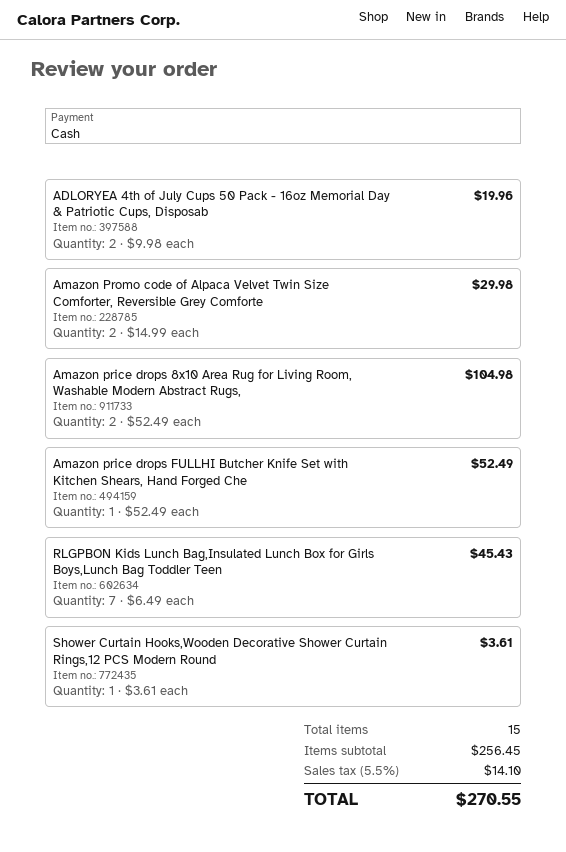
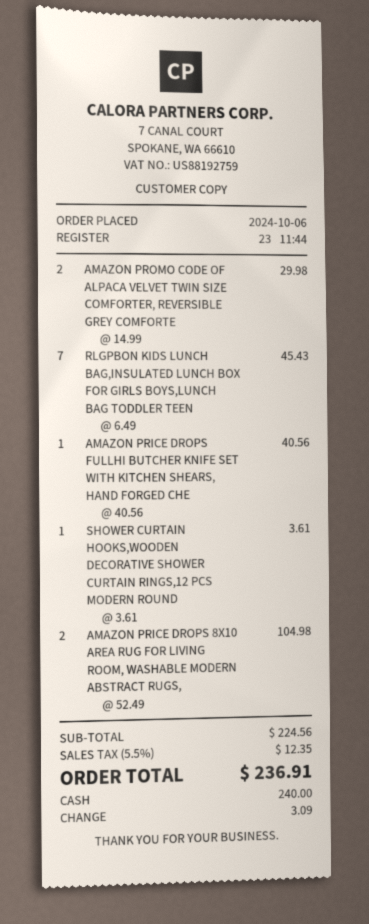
ADLORYEA 4th of July Cups 50 Pack - 16oz Memorial Day & Patriotic Cups, Disposab: 2 x 9.98 = 19.96 -> none
Amazon price drops FULLHI Butcher Knife Set with Kitchen Shears, Hand Forged Che: 1 x 52.49 = 52.49 -> 1 x 40.56 = 40.56
subtotal: 256.45 -> 224.56
tax: 5.5% = 14.10 -> 5.5% = 12.35
total: 270.55 -> 236.91

